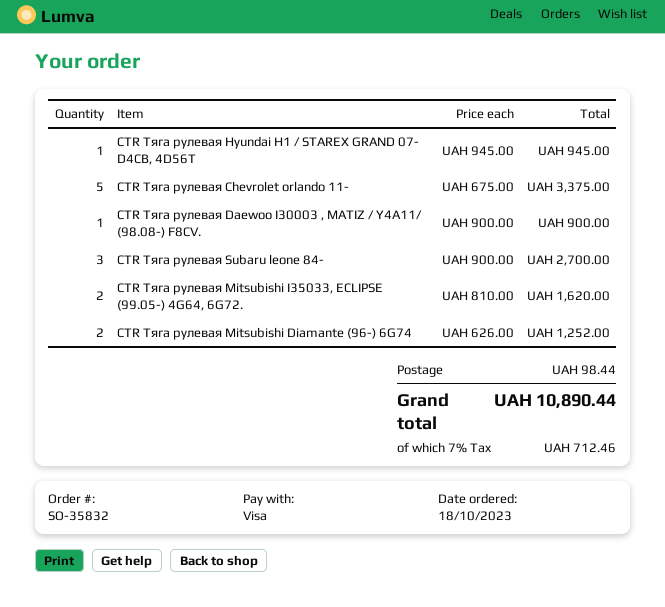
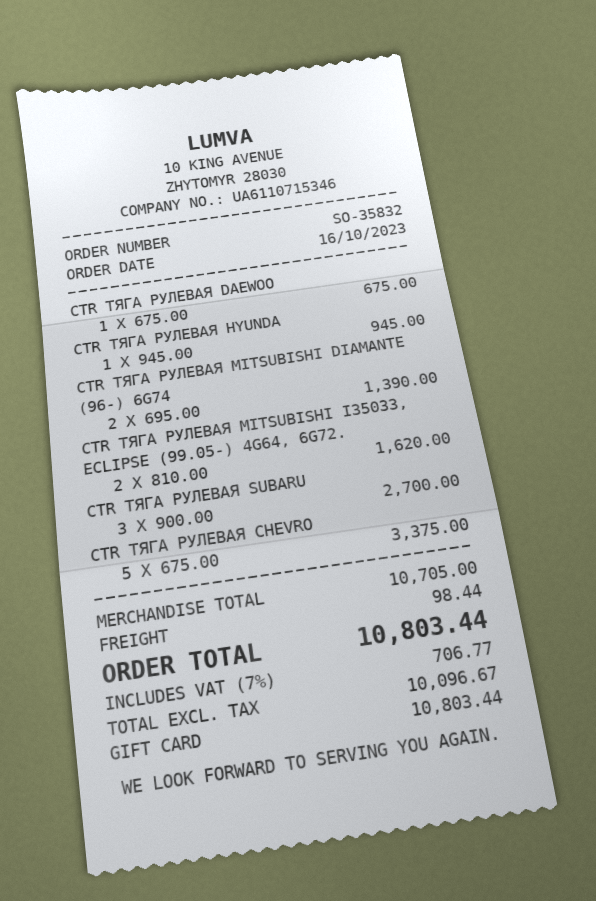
order date: 2023-10-18 -> 2023-10-16
payment method: Visa -> gift card
CTR Тяга рулевая Daewoo I30003 , MATIZ / Y4A11/ (98.08-) F8CV.: 1 x 900.00 = 900.00 -> 1 x 675.00 = 675.00
CTR Тяга рулевая Mitsubishi Diamante (96-) 6G74: 2 x 626.00 = 1252.00 -> 2 x 695.00 = 1390.00
tax: 7% = 712.46 -> 7% = 706.77
total: 10890.44 -> 10803.44

